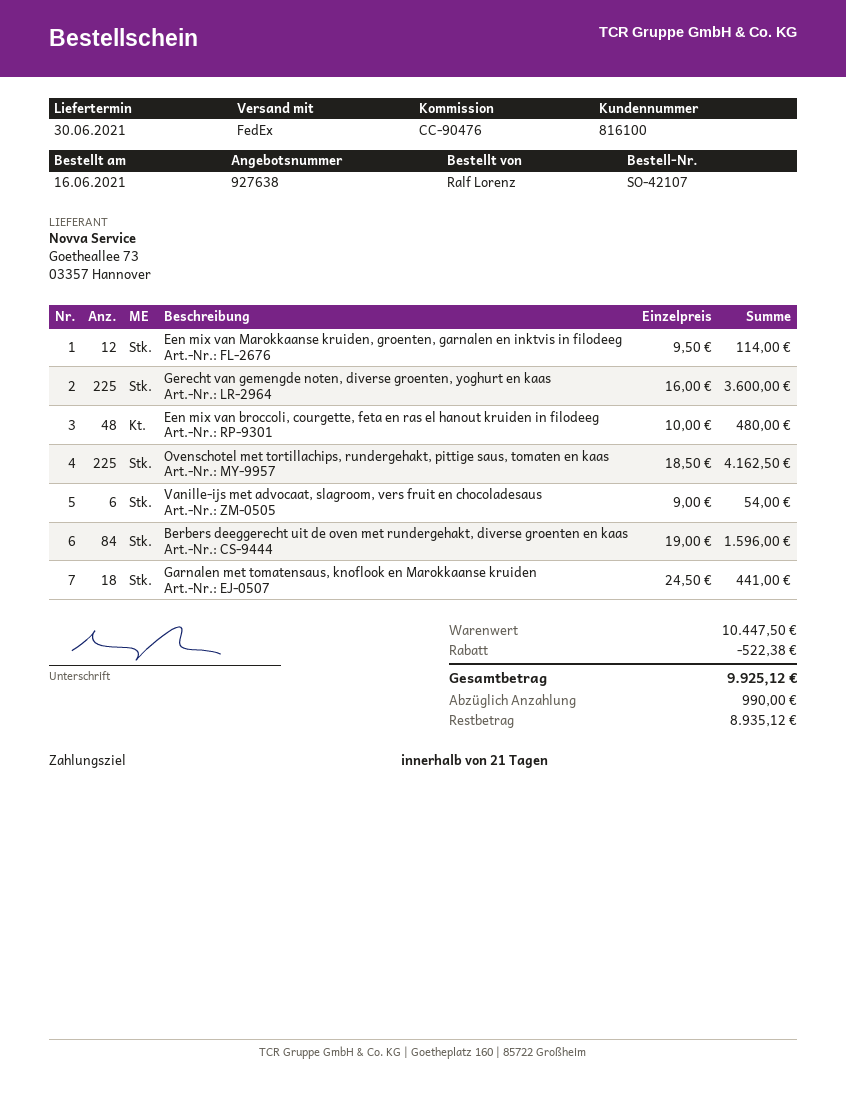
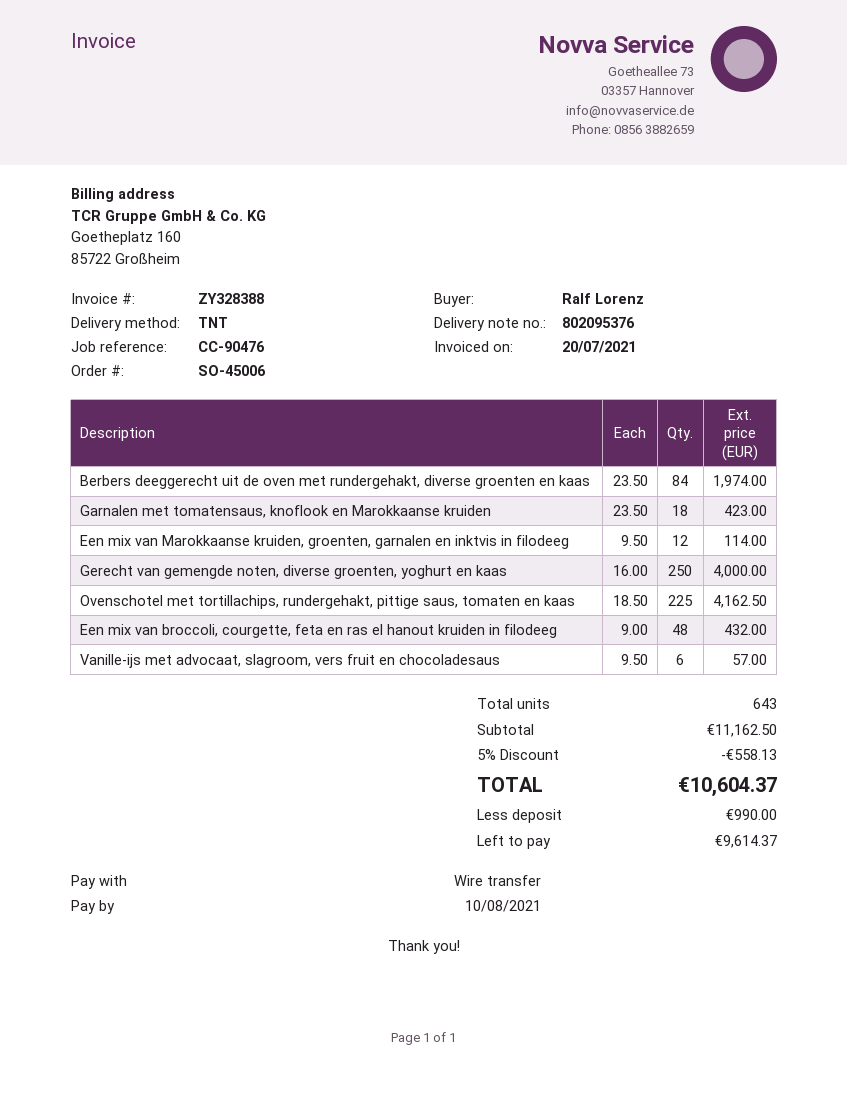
order number: SO-42107 -> SO-45006
shipping method: FedEx -> TNT
Gerecht van gemengde noten, diverse groenten, yoghurt en kaas: 225 x 16.00 = 3600.00 -> 250 x 16.00 = 4000.00
Een mix van broccoli, courgette, feta en ras el hanout kruiden in filodeeg: 48 x 10.00 = 480.00 -> 48 x 9.00 = 432.00
Vanille-ijs met advocaat, slagroom, vers fruit en chocoladesaus: 6 x 9.00 = 54.00 -> 6 x 9.50 = 57.00
Berbers deeggerecht uit de oven met rundergehakt, diverse groenten en kaas: 84 x 19.00 = 1596.00 -> 84 x 23.50 = 1974.00
Garnalen met tomatensaus, knoflook en Marokkaanse kruiden: 18 x 24.50 = 441.00 -> 18 x 23.50 = 423.00
subtotal: 10447.50 -> 11162.50
discount: 522.38 -> 558.13
total: 9925.12 -> 10604.37
balance: 8935.12 -> 9614.37

